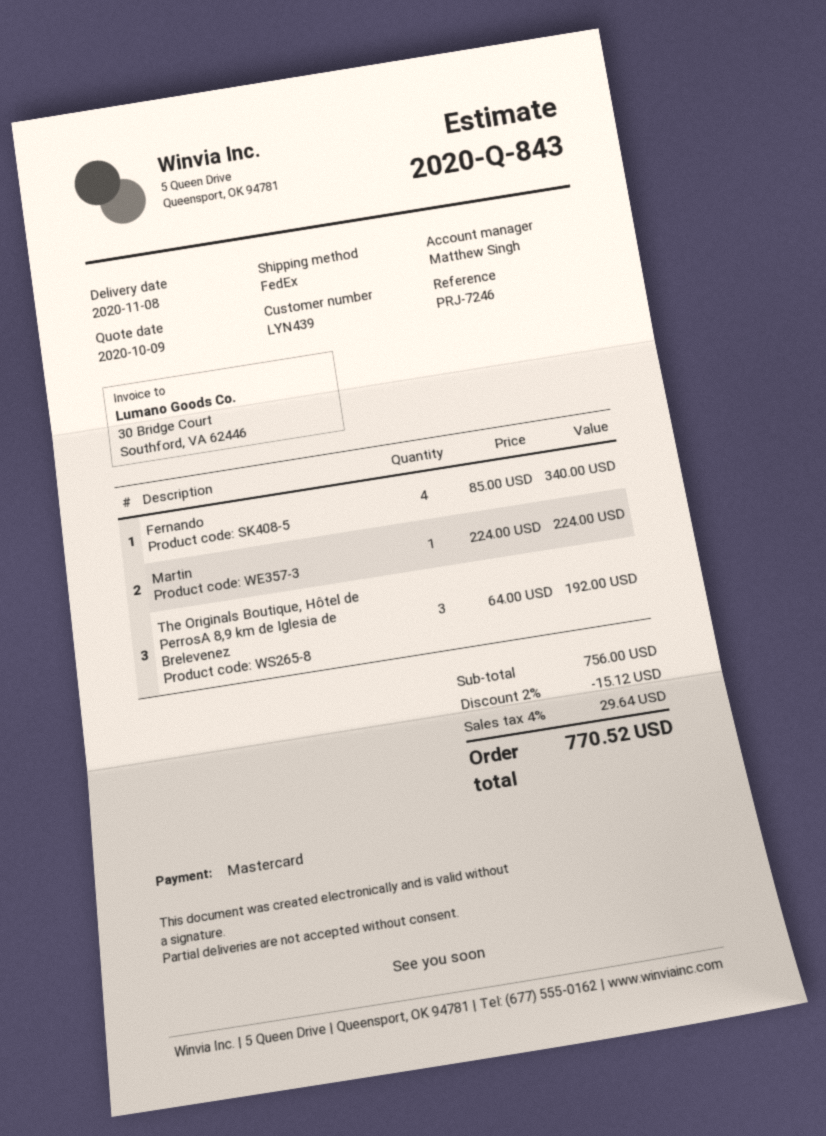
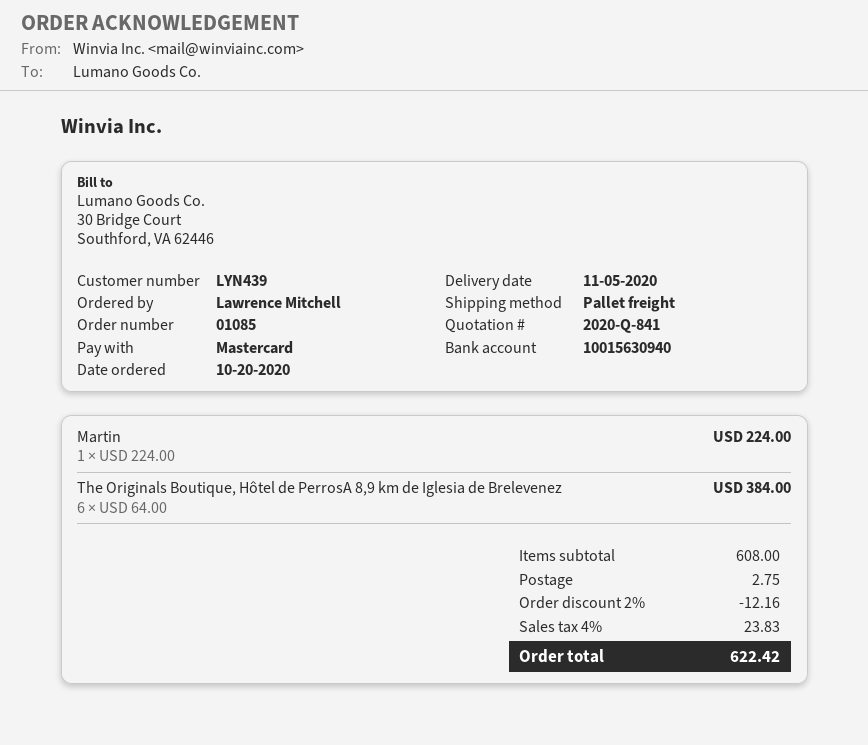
quote number: 2020-Q-843 -> 2020-Q-841
delivery date: 2020-11-08 -> 2020-11-05
shipping method: FedEx -> pallet freight
Fernando: 4 x 85.00 = 340.00 -> none
The Originals Boutique, Hôtel de PerrosA 8,9 km de Iglesia de Brelevenez: 3 x 64.00 = 192.00 -> 6 x 64.00 = 384.00
subtotal: 756.00 -> 608.00
discount: 2% = 15.12 -> 2% = 12.16
shipping: none -> 2.75
tax: 4% = 29.64 -> 4% = 23.83
total: 770.52 -> 622.42

